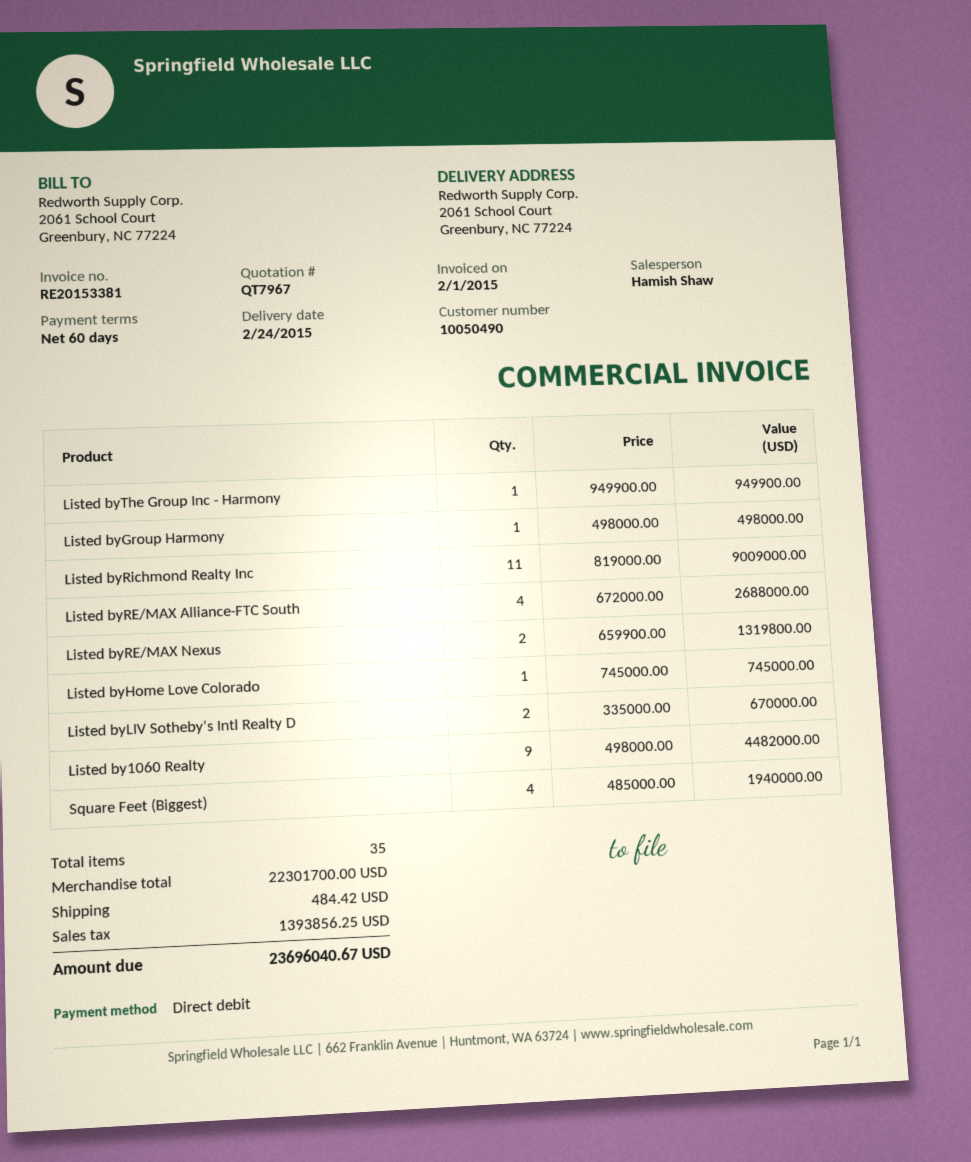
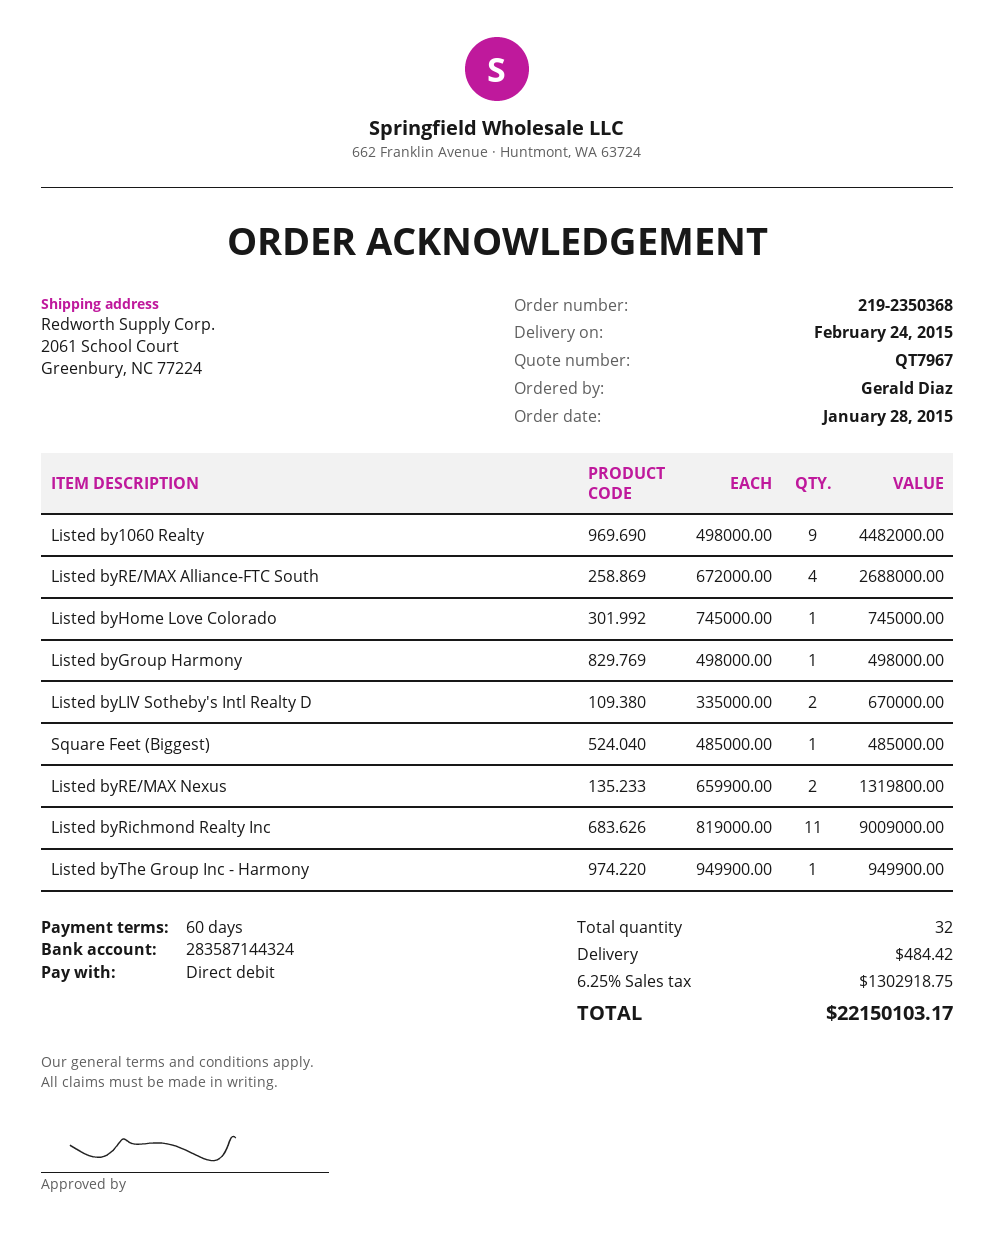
Square Feet (Biggest): 4 x 485000.00 = 1940000.00 -> 1 x 485000.00 = 485000.00
total quantity: 35 -> 32
tax: 1393856.25 -> 1302918.75
total: 23696040.67 -> 22150103.17

